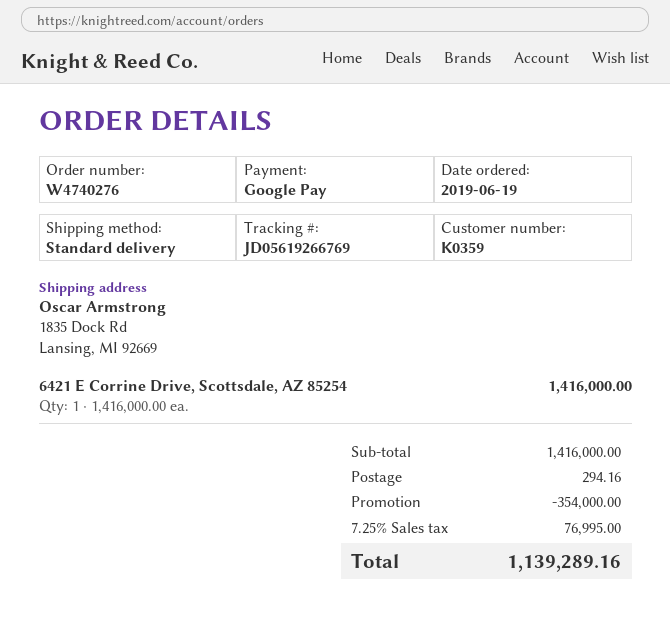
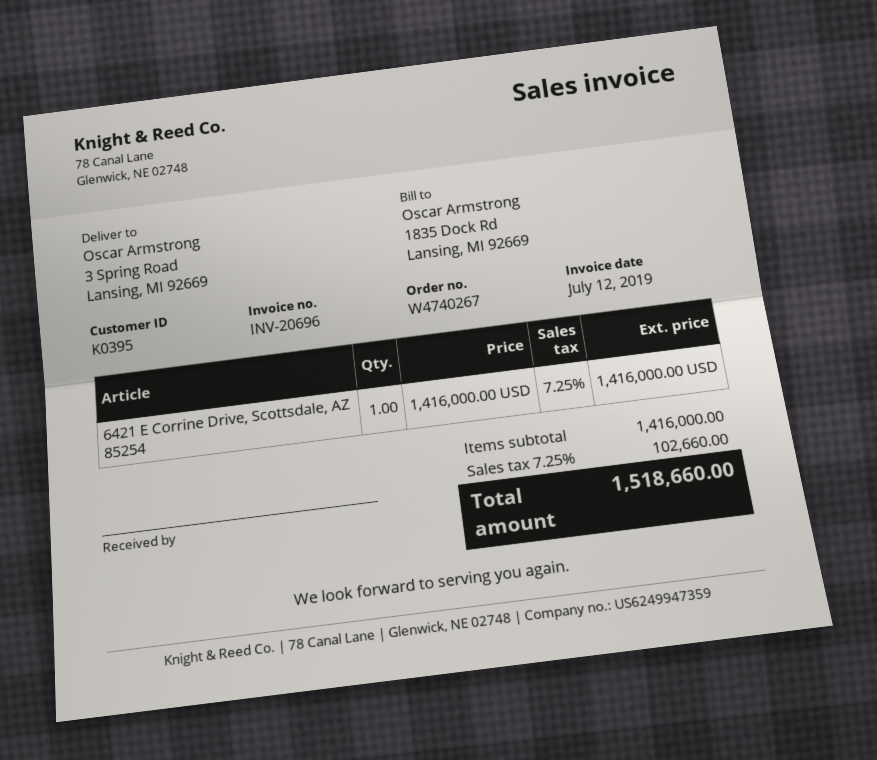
order number: W4740276 -> W4740267
customer number: K0359 -> K0395
ship to: 1835 Dock Rd, Lansing, MI 92669 -> 3 Spring Road, Lansing, MI 92669
discount: 354000.00 -> none
shipping: 294.16 -> none
tax: 7.25% = 76995.00 -> 7.25% = 102660.00
total: 1139289.16 -> 1518660.00

